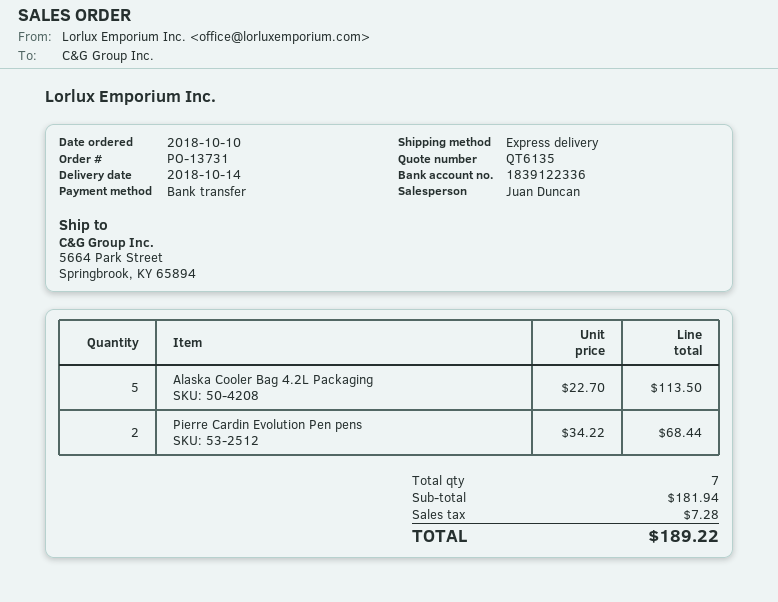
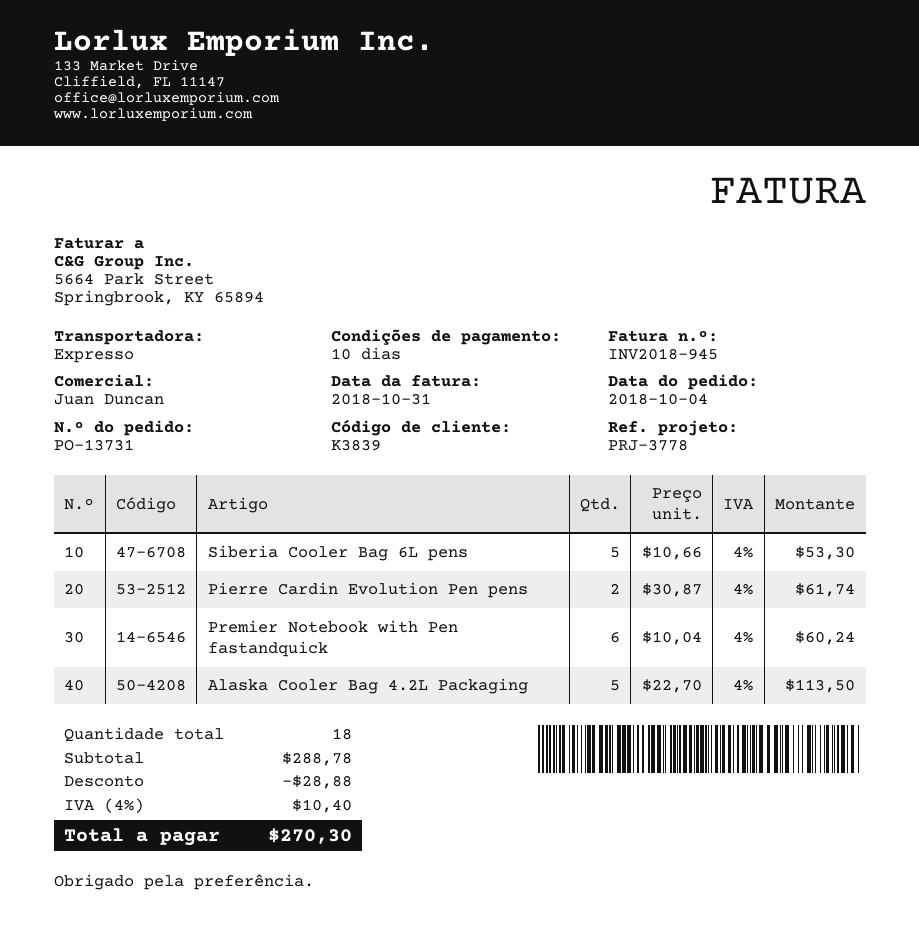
order date: 2018-10-10 -> 2018-10-04
Pierre Cardin Evolution Pen pens: 2 x 34.22 = 68.44 -> 2 x 30.87 = 61.74
Siberia Cooler Bag 6L pens: none -> 5 x 10.66 = 53.30
Premier Notebook with Pen fastandquick: none -> 6 x 10.04 = 60.24
total quantity: 7 -> 18
subtotal: 181.94 -> 288.78
discount: none -> 28.88
tax: 7.28 -> 10.40
total: 189.22 -> 270.30

